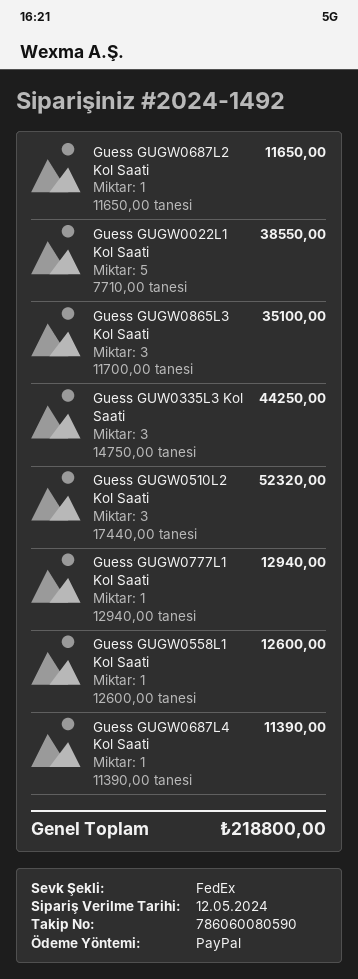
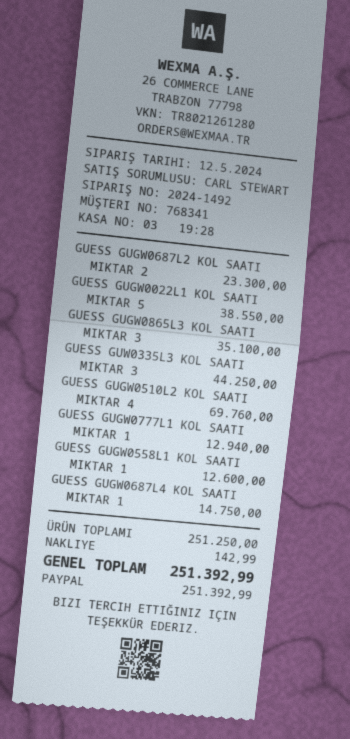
Guess GUGW0687L2 Kol Saati: 1 for 11650.00 -> 2 for 23300.00
Guess GUGW0510L2 Kol Saati: 3 for 52320.00 -> 4 for 69760.00
Guess GUGW0687L4 Kol Saati: 1 for 11390.00 -> 1 for 14750.00
shipping: none -> 142.99
total: 218800.00 -> 251392.99

